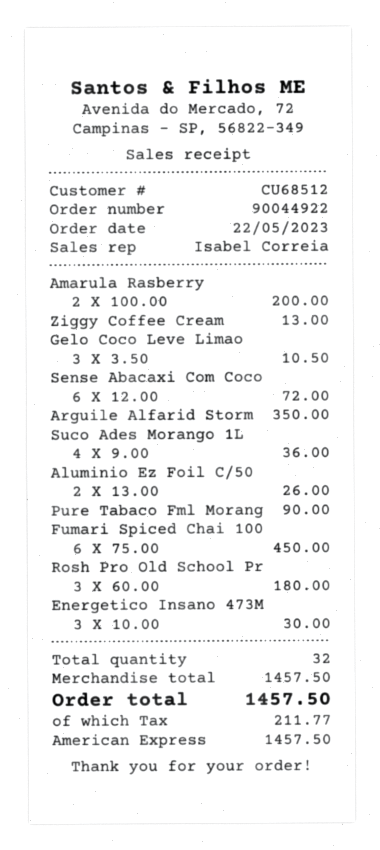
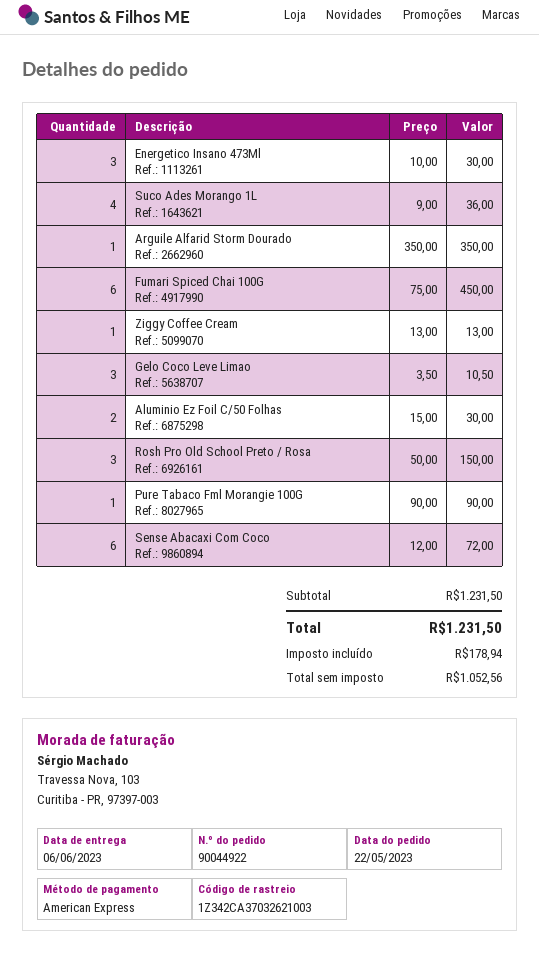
Amarula Rasberry: 2 x 100.00 = 200.00 -> none
Aluminio Ez Foil C/50: 2 x 13.00 = 26.00 -> 2 x 15.00 = 30.00
Rosh Pro Old School Pr: 3 x 60.00 = 180.00 -> 3 x 50.00 = 150.00
subtotal: 1457.50 -> 1231.50
tax: 211.77 -> 178.94
total: 1457.50 -> 1231.50

